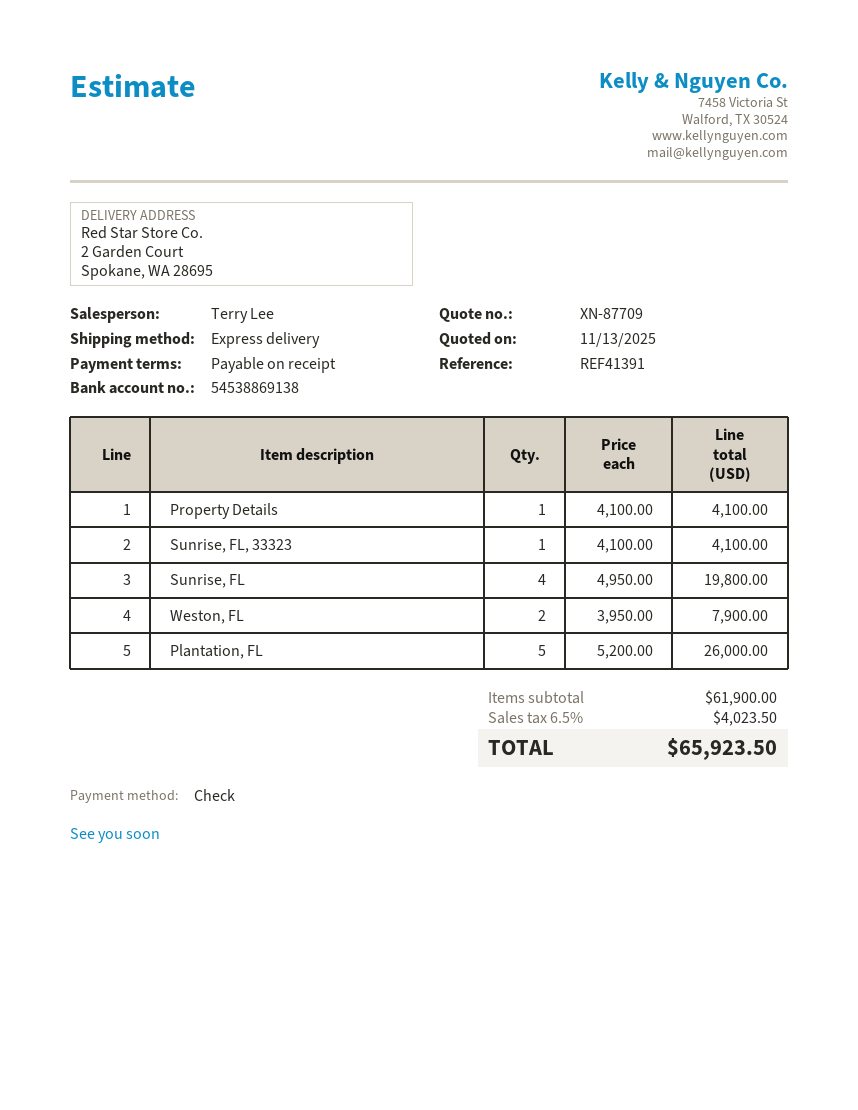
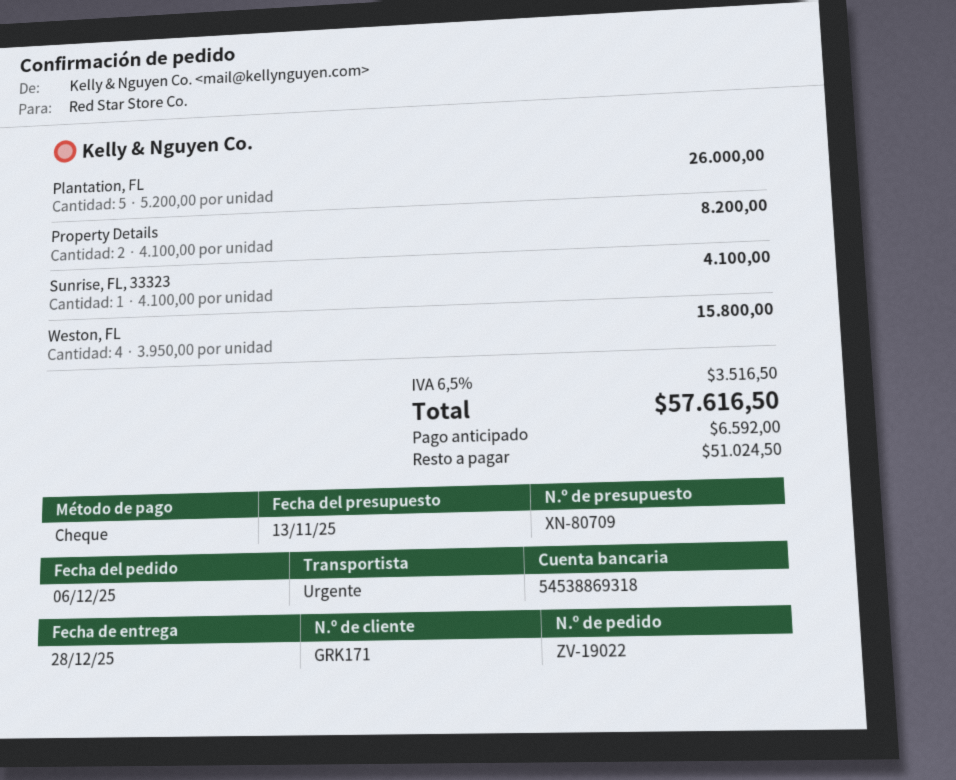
quote number: XN-87709 -> XN-80709
bank account: 54538869138 -> 54538869318
Property Details: 1 x 4100.00 = 4100.00 -> 2 x 4100.00 = 8200.00
Sunrise, FL: 4 x 4950.00 = 19800.00 -> none
Weston, FL: 2 x 3950.00 = 7900.00 -> 4 x 3950.00 = 15800.00
tax: 6.5% = 4023.50 -> 6.5% = 3516.50
total: 65923.50 -> 57616.50

